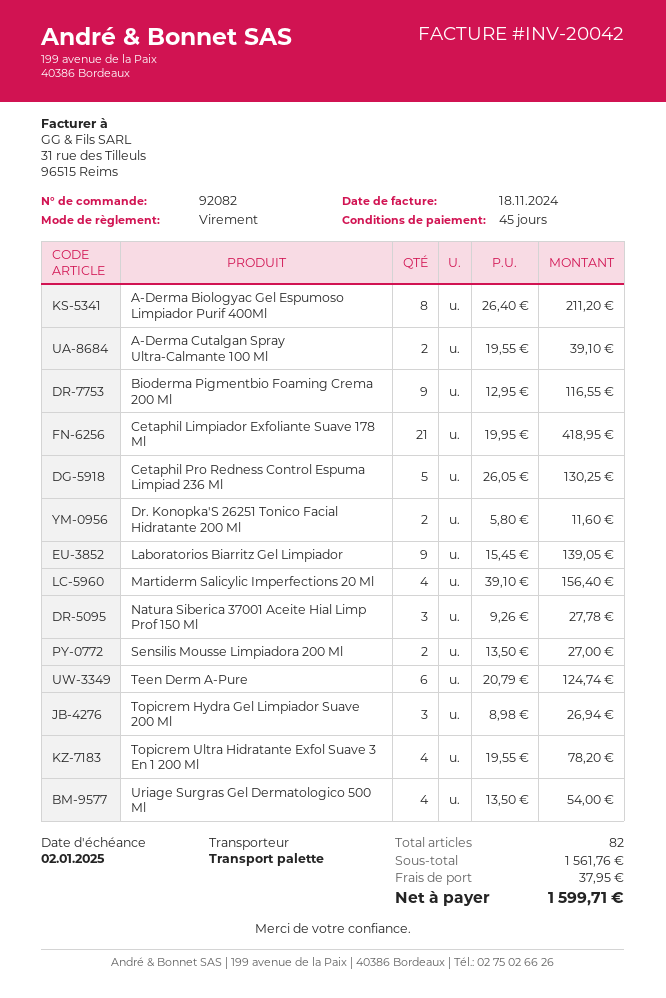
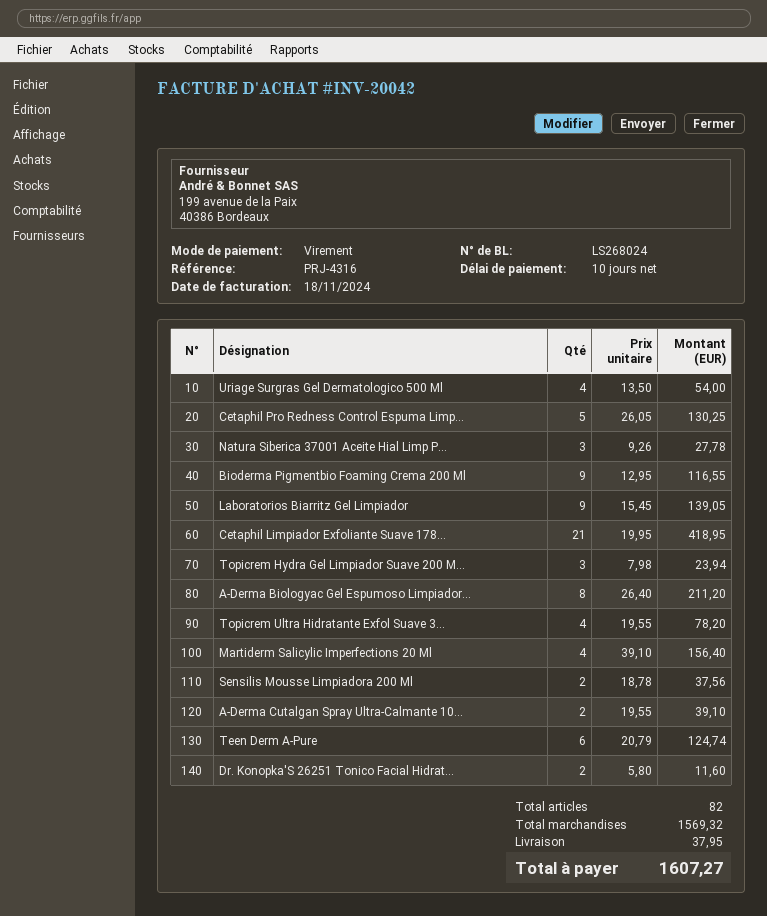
payment terms: 45 days -> 10 days
Sensilis Mousse Limpiadora 200 Ml: 2 x 13.50 = 27.00 -> 2 x 18.78 = 37.56
Topicrem Hydra Gel Limpiador Suave 200 Ml: 3 x 8.98 = 26.94 -> 3 x 7.98 = 23.94
subtotal: 1561.76 -> 1569.32
total: 1599.71 -> 1607.27

